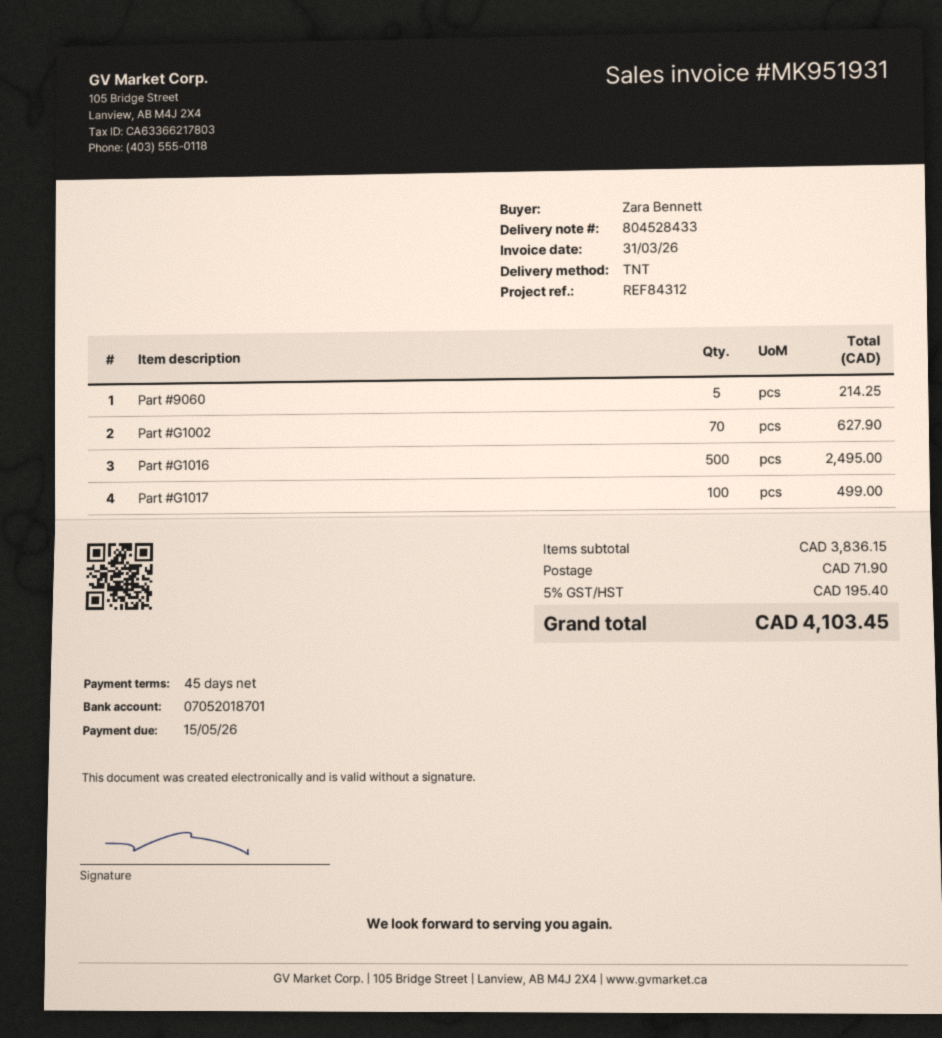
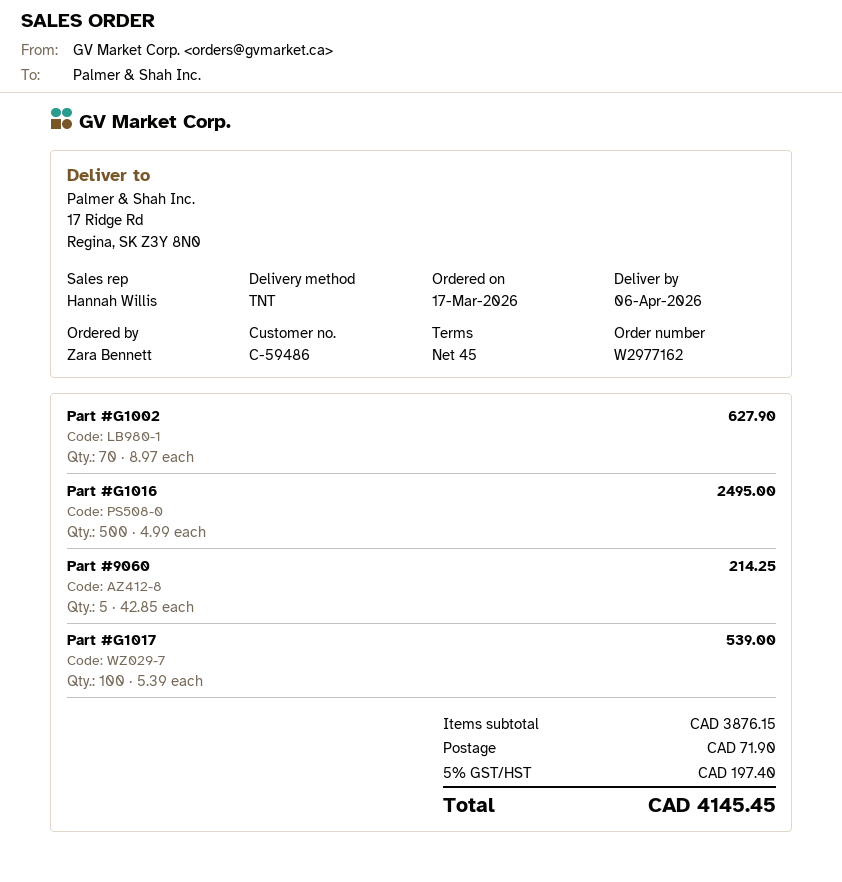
Part #G1017: 100 for 499.00 -> 100 for 539.00
subtotal: 3836.15 -> 3876.15
tax: 5% = 195.40 -> 5% = 197.40
total: 4103.45 -> 4145.45

